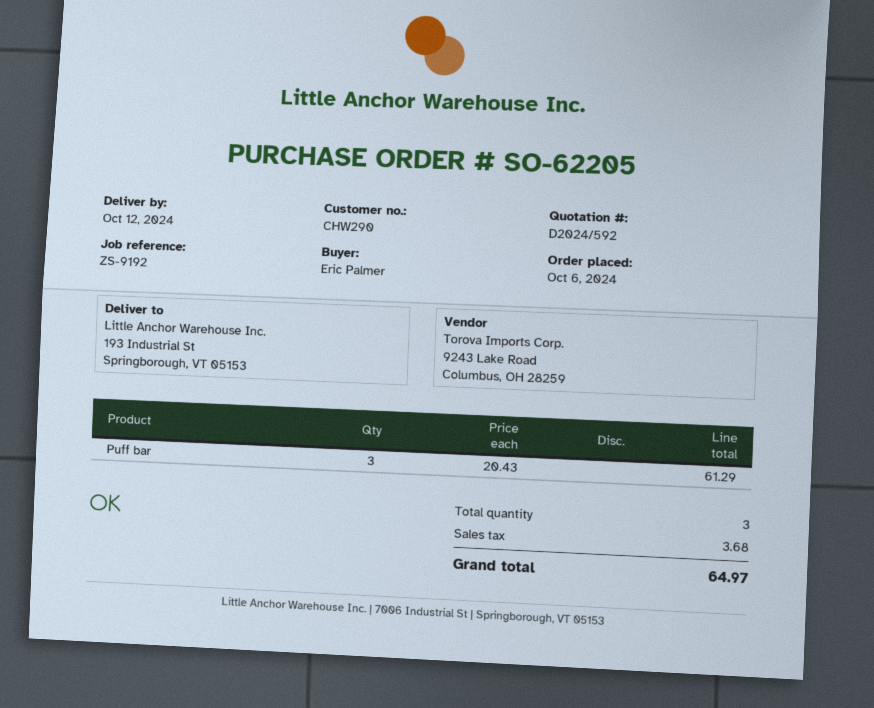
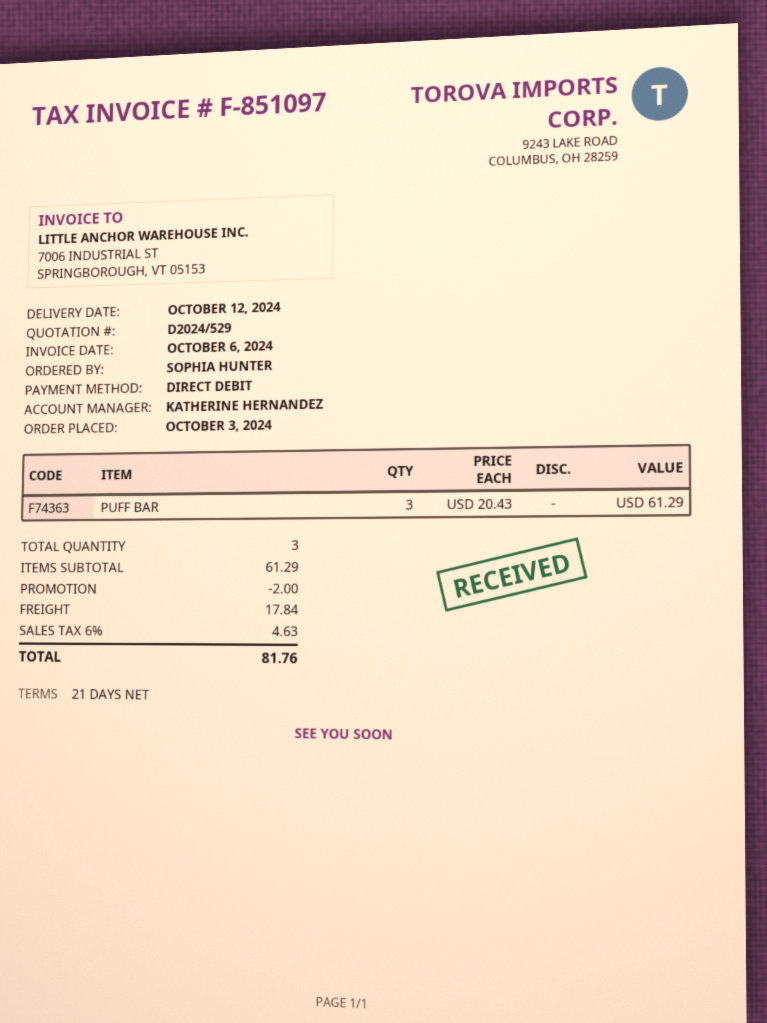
quote number: D2024/592 -> D2024/529
order date: 2024-10-06 -> 2024-10-03
ordered by: Eric Palmer -> SOPHIA HUNTER
discount: none -> 2.00
shipping: none -> 17.84
tax: 3.68 -> 4.63
total: 64.97 -> 81.76

